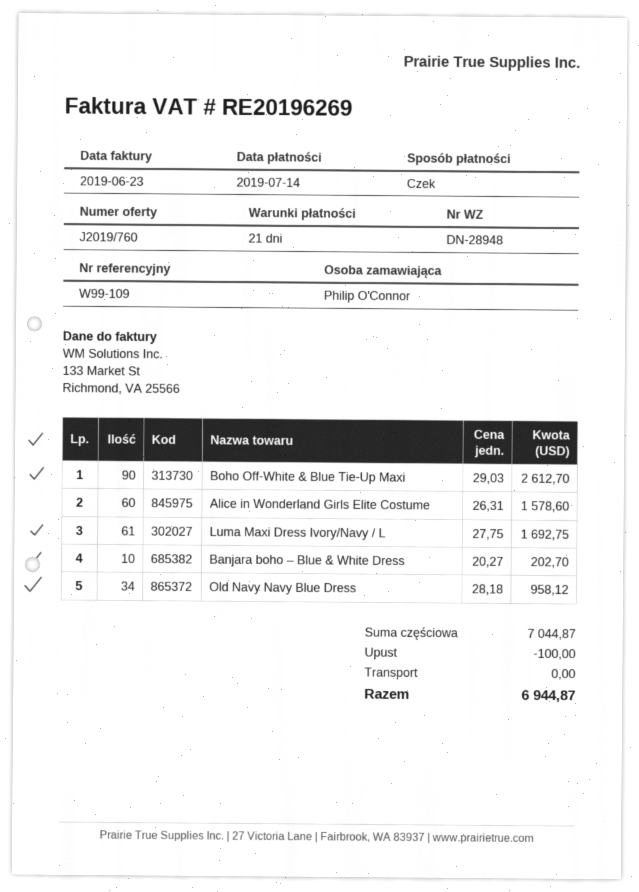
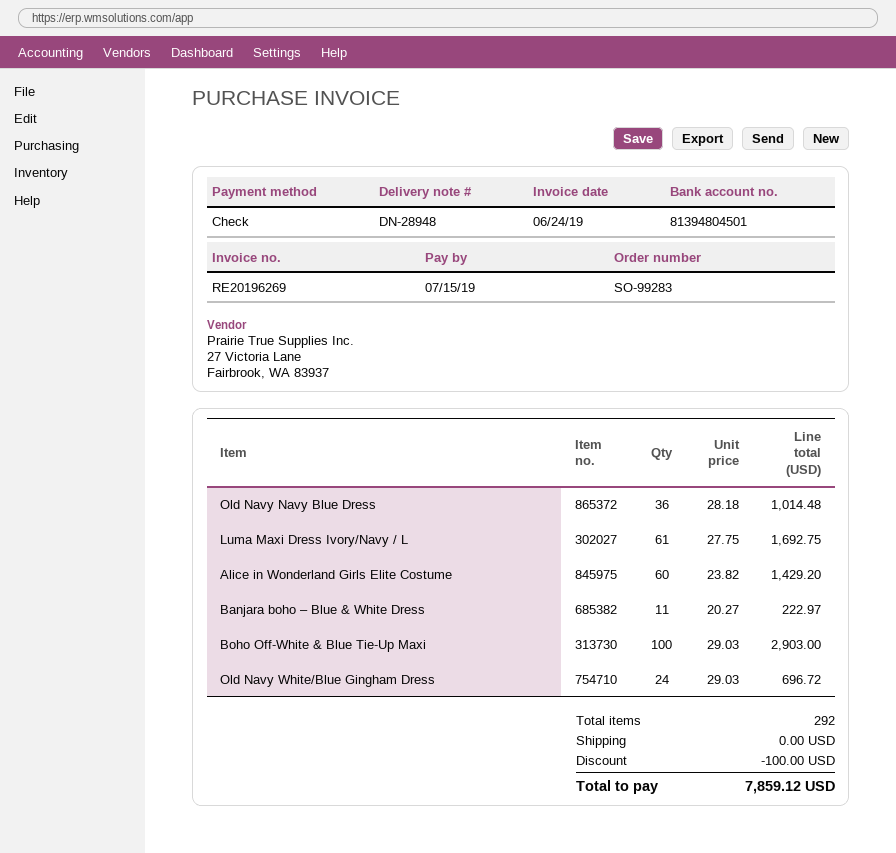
invoice date: 2019-06-23 -> 2019-06-24
due date: 2019-07-14 -> 2019-07-15
Boho Off-White & Blue Tie-Up Maxi: 90 x 29.03 = 2612.70 -> 100 x 29.03 = 2903.00
Alice in Wonderland Girls Elite Costume: 60 x 26.31 = 1578.60 -> 60 x 23.82 = 1429.20
Banjara boho – Blue & White Dress: 10 x 20.27 = 202.70 -> 11 x 20.27 = 222.97
Old Navy Navy Blue Dress: 34 x 28.18 = 958.12 -> 36 x 28.18 = 1014.48
Old Navy White/Blue Gingham Dress: none -> 24 x 29.03 = 696.72
total: 6944.87 -> 7859.12

